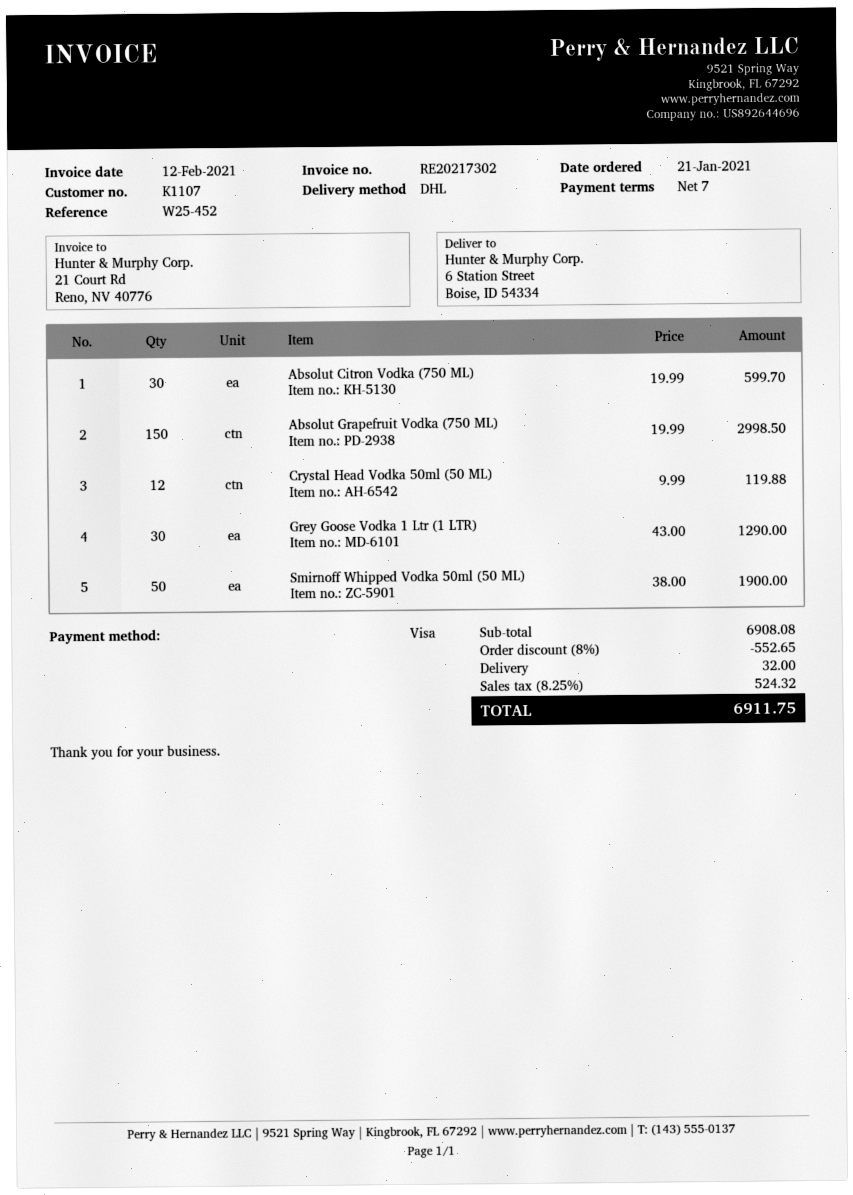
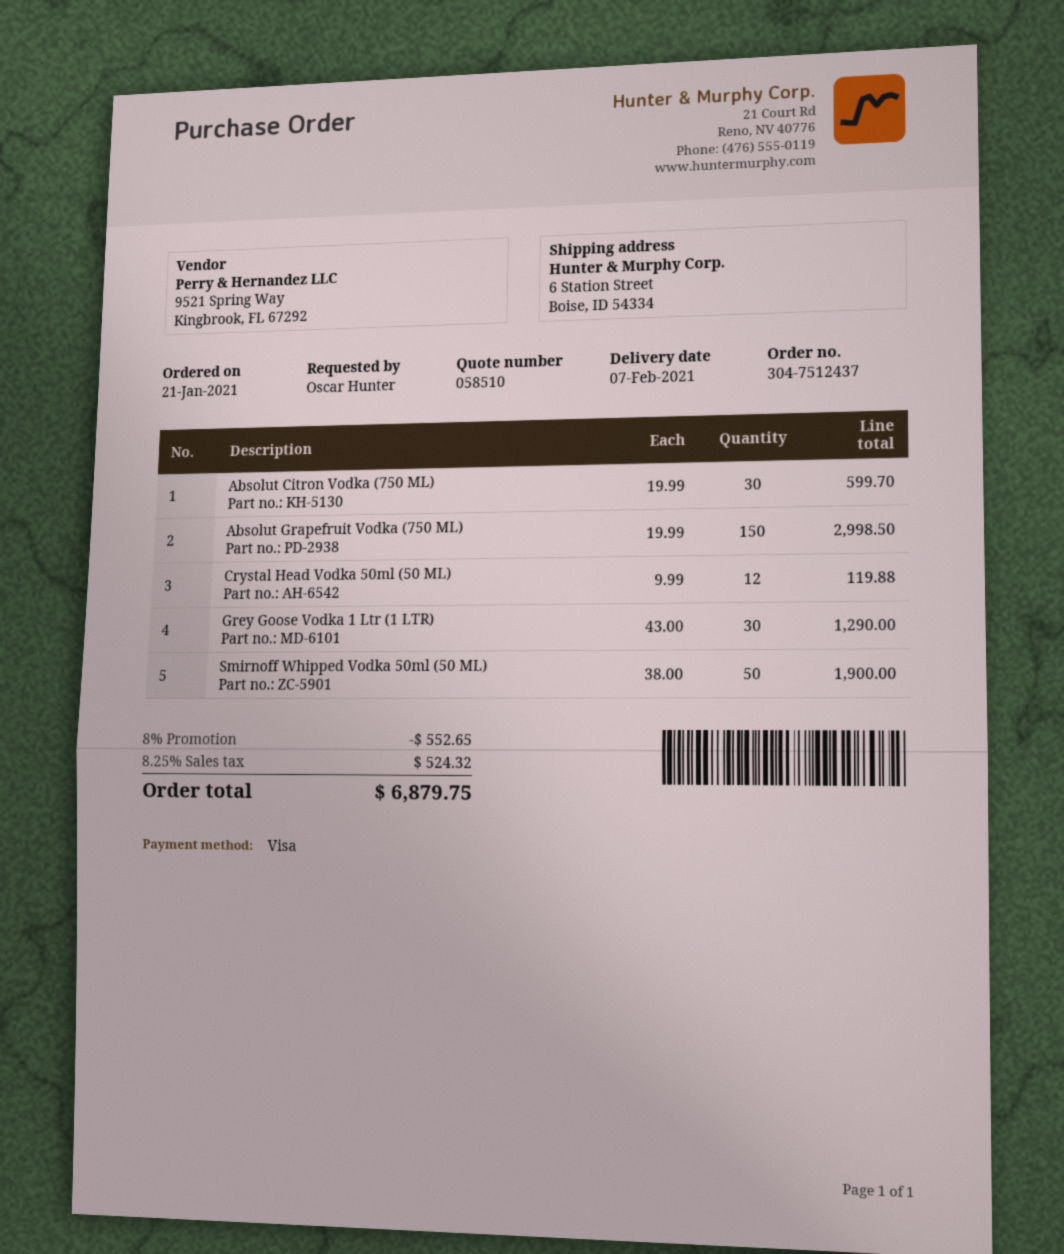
shipping: 32.00 -> none
total: 6911.75 -> 6879.75

